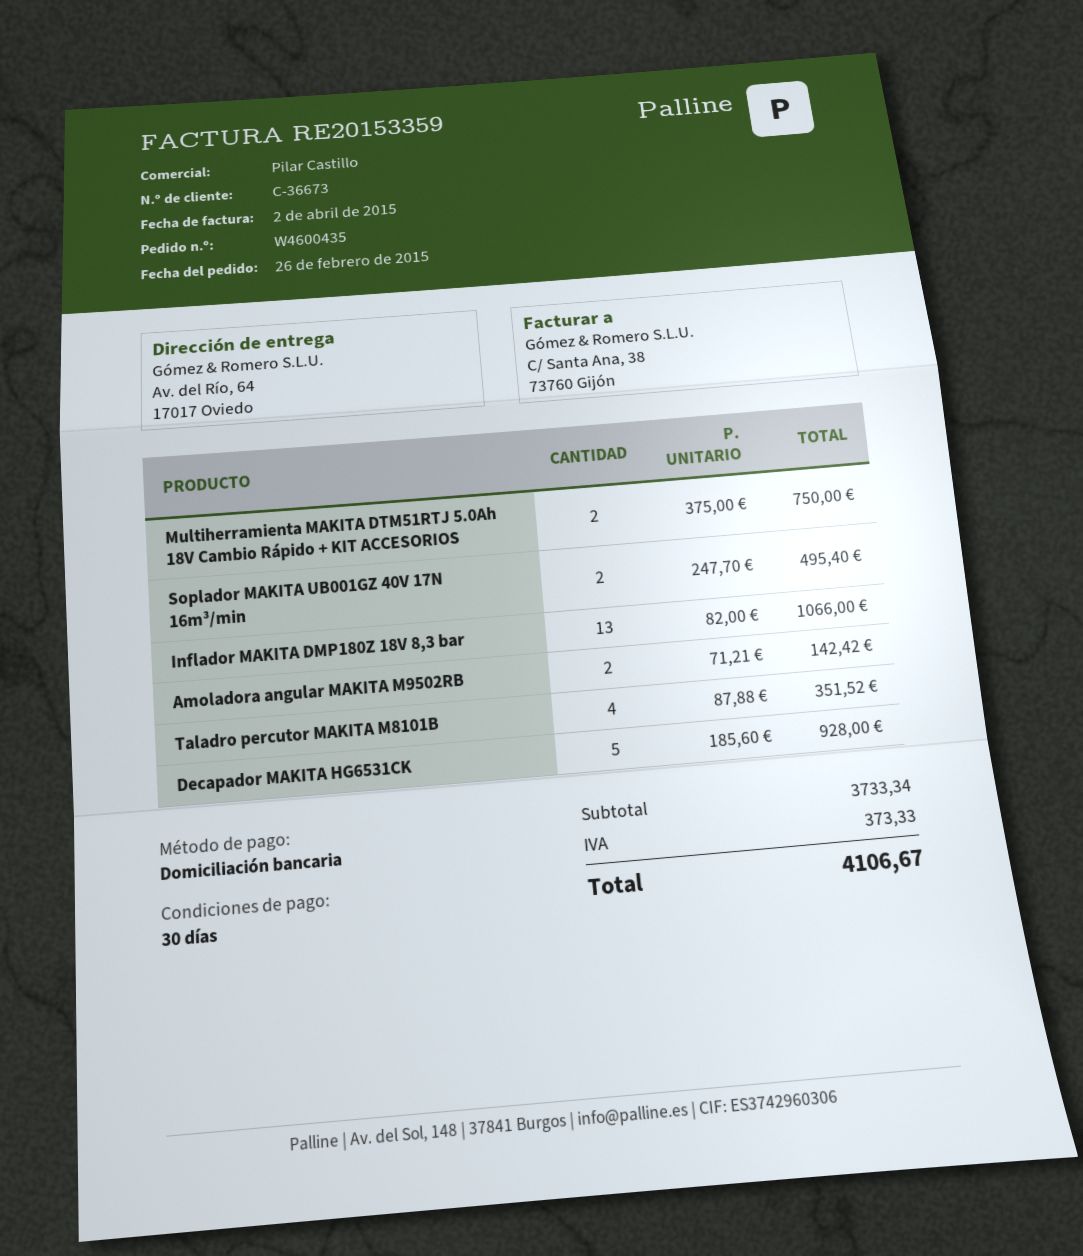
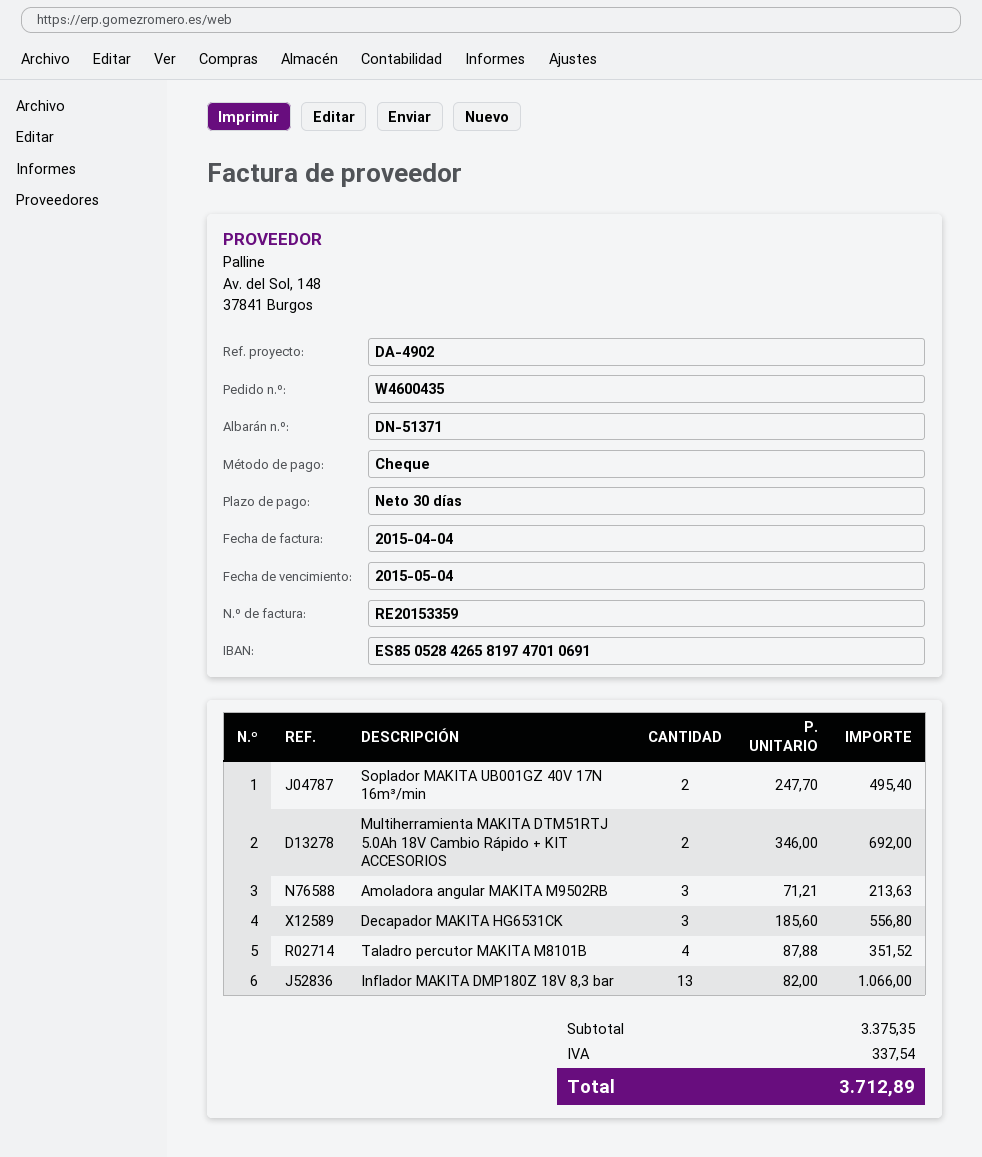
invoice date: 2015-04-02 -> 2015-04-04
payment method: direct debit -> cheque
Multiherramienta MAKITA DTM51RTJ 5.0Ah 18V Cambio Rápido + KIT ACCESORIOS: 2 x 375.00 = 750.00 -> 2 x 346.00 = 692.00
Amoladora angular MAKITA M9502RB: 2 x 71.21 = 142.42 -> 3 x 71.21 = 213.63
Decapador MAKITA HG6531CK: 5 x 185.60 = 928.00 -> 3 x 185.60 = 556.80
subtotal: 3733.34 -> 3375.35
tax: 373.33 -> 337.54
total: 4106.67 -> 3712.89

